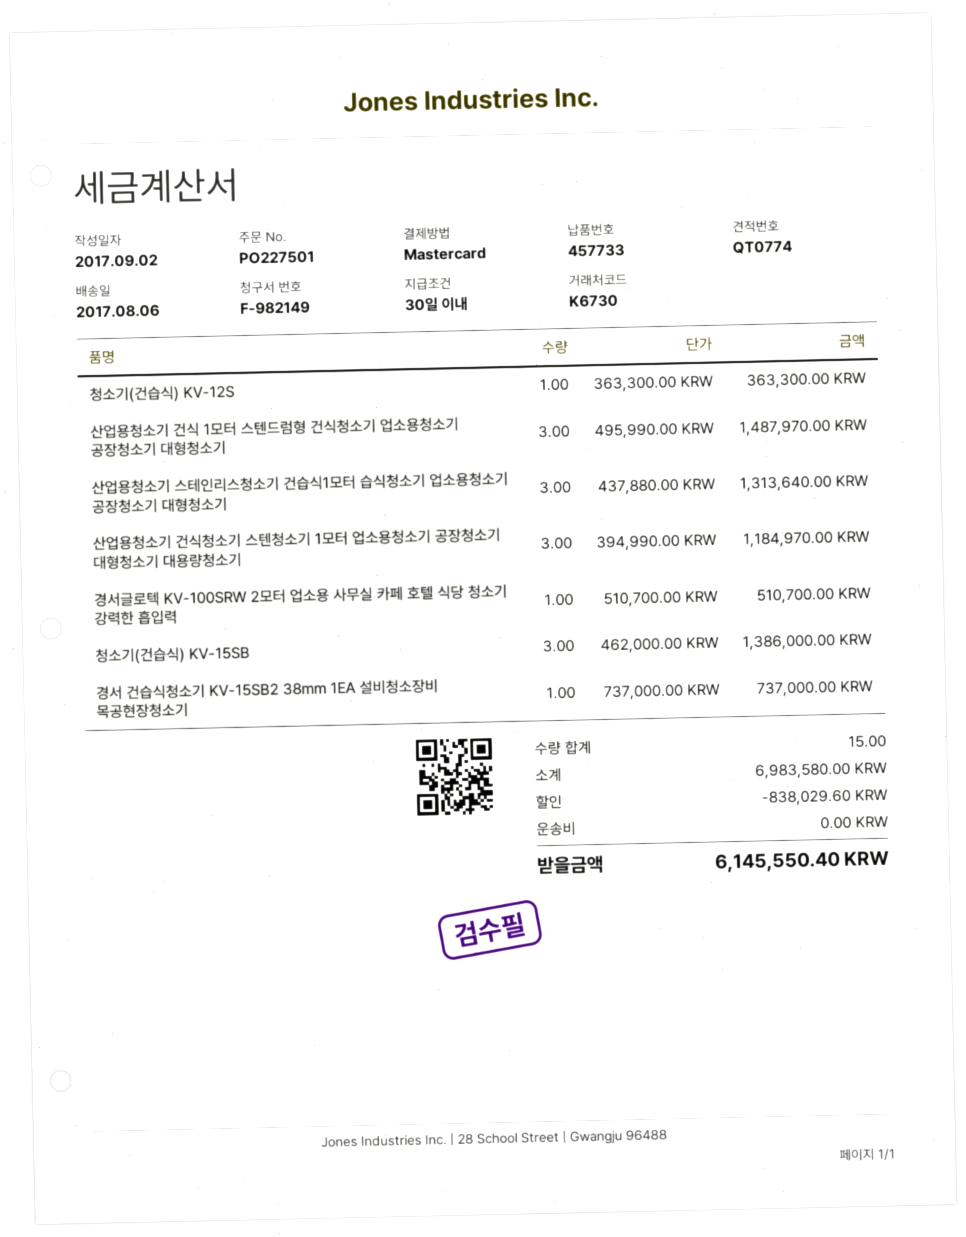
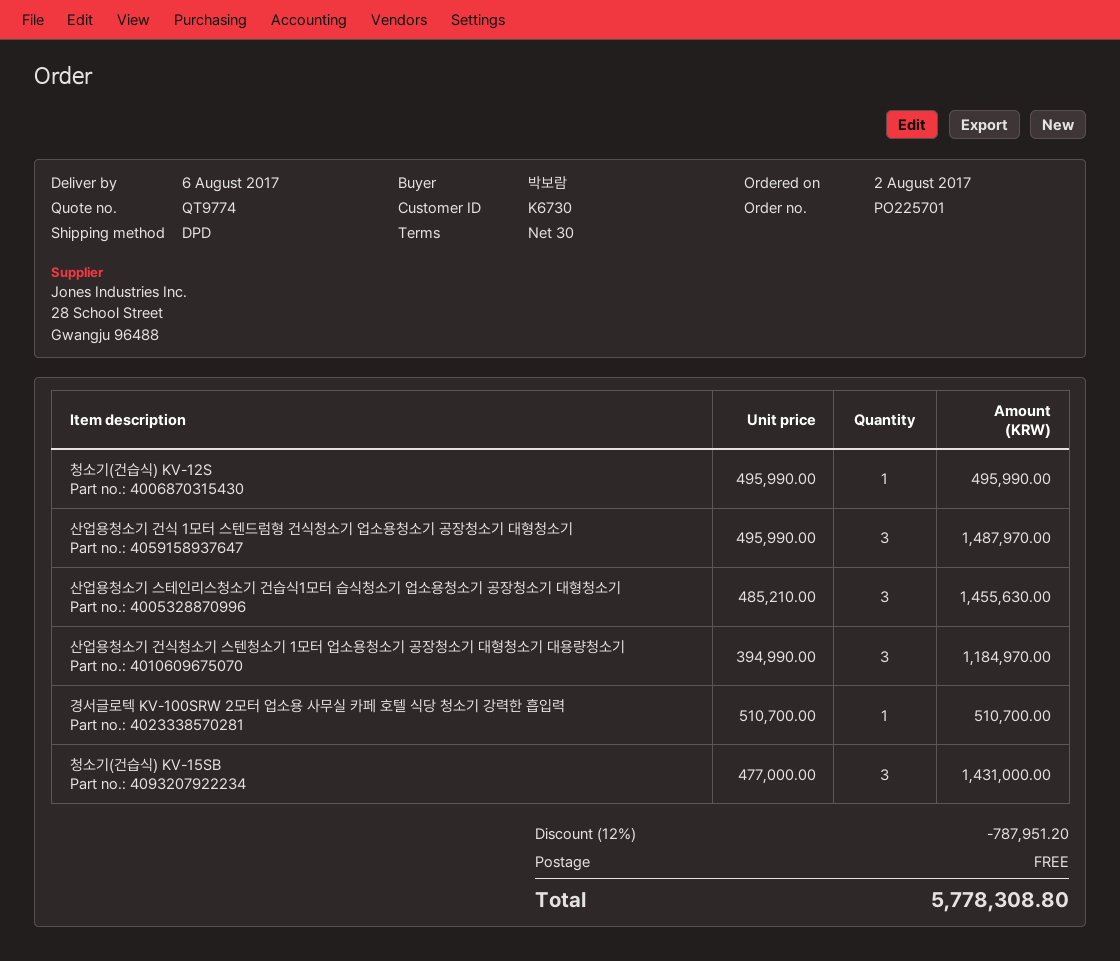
quote number: QT0774 -> QT9774
order number: PO227501 -> PO225701
청소기(건습식) KV-12S: 1 x 363300.00 = 363300.00 -> 1 x 495990.00 = 495990.00
산업용청소기 스테인리스청소기 건습식1모터 습식청소기 업소용청소기 공장청소기 대형청소기: 3 x 437880.00 = 1313640.00 -> 3 x 485210.00 = 1455630.00
청소기(건습식) KV-15SB: 3 x 462000.00 = 1386000.00 -> 3 x 477000.00 = 1431000.00
경서 건습식청소기 KV-15SB2 38mm 1EA 설비청소장비 목공현장청소기: 1 x 737000.00 = 737000.00 -> none
discount: 838029.60 -> 787951.20
total: 6145550.40 -> 5778308.80

